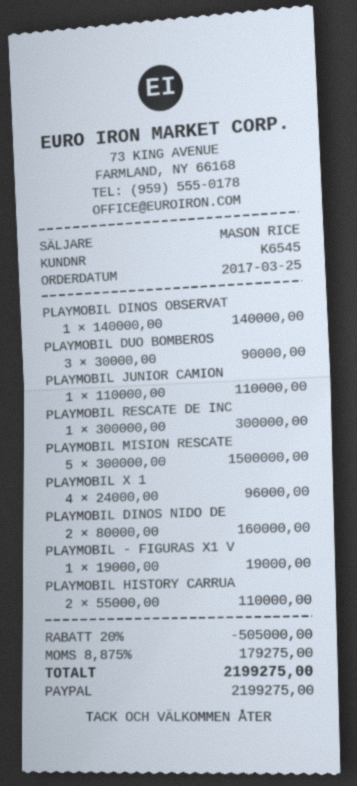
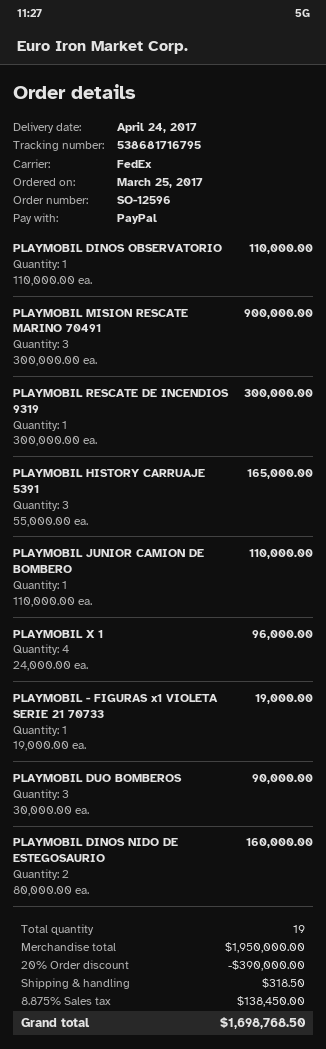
PLAYMOBIL DINOS OBSERVAT: 1 x 140000.00 = 140000.00 -> 1 x 110000.00 = 110000.00
PLAYMOBIL MISION RESCATE: 5 x 300000.00 = 1500000.00 -> 3 x 300000.00 = 900000.00
PLAYMOBIL HISTORY CARRUA: 2 x 55000.00 = 110000.00 -> 3 x 55000.00 = 165000.00
discount: 20% = 505000.00 -> 20% = 390000.00
shipping: none -> 318.50
tax: 8.875% = 179275.00 -> 8.875% = 138450.00
total: 2199275.00 -> 1698768.50

